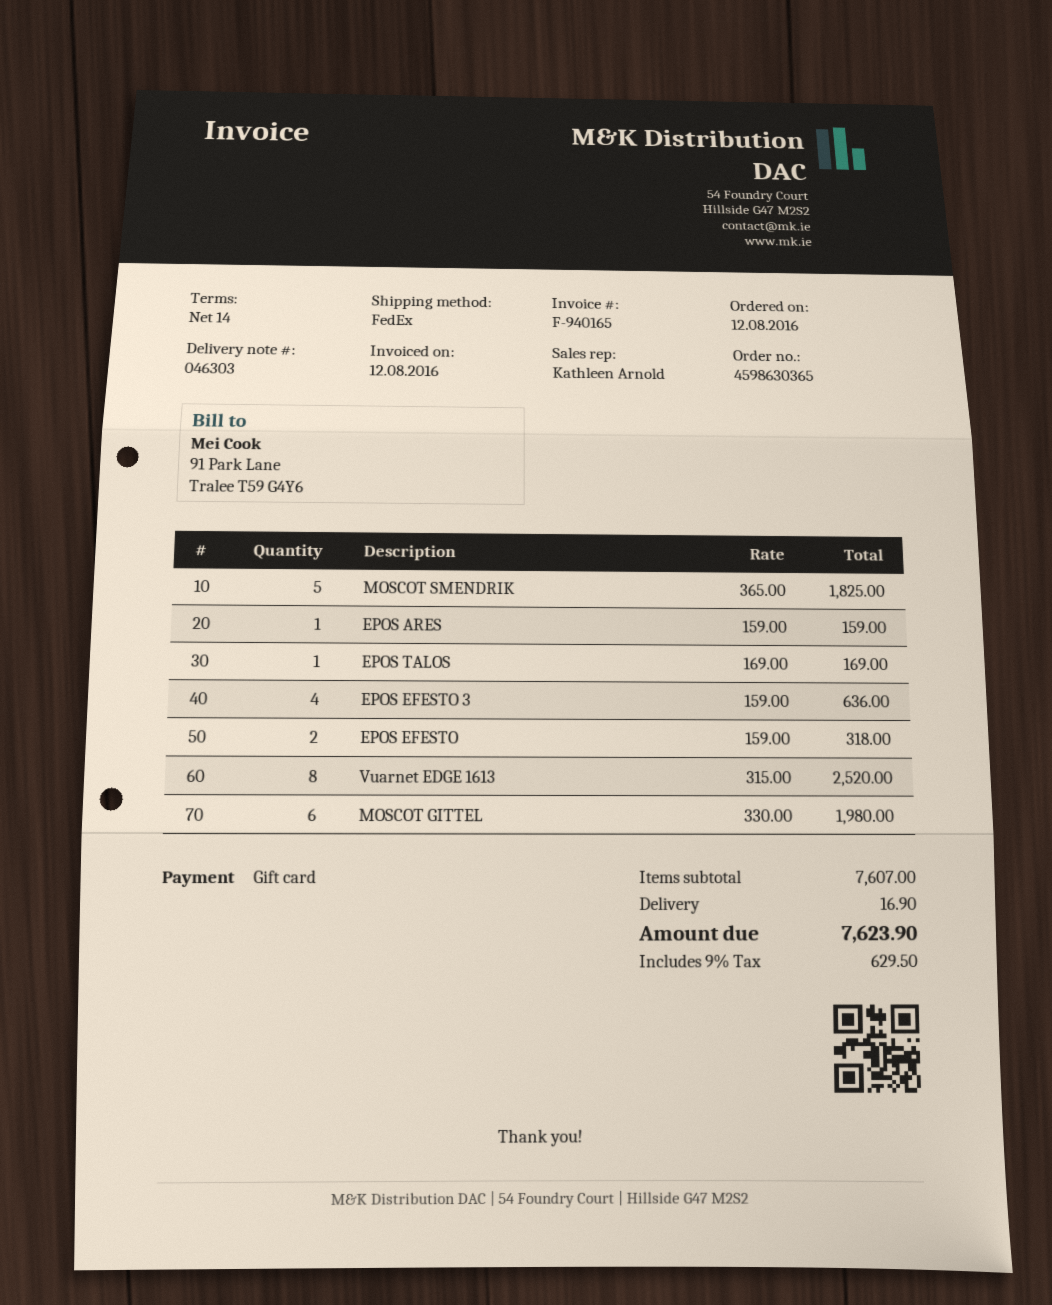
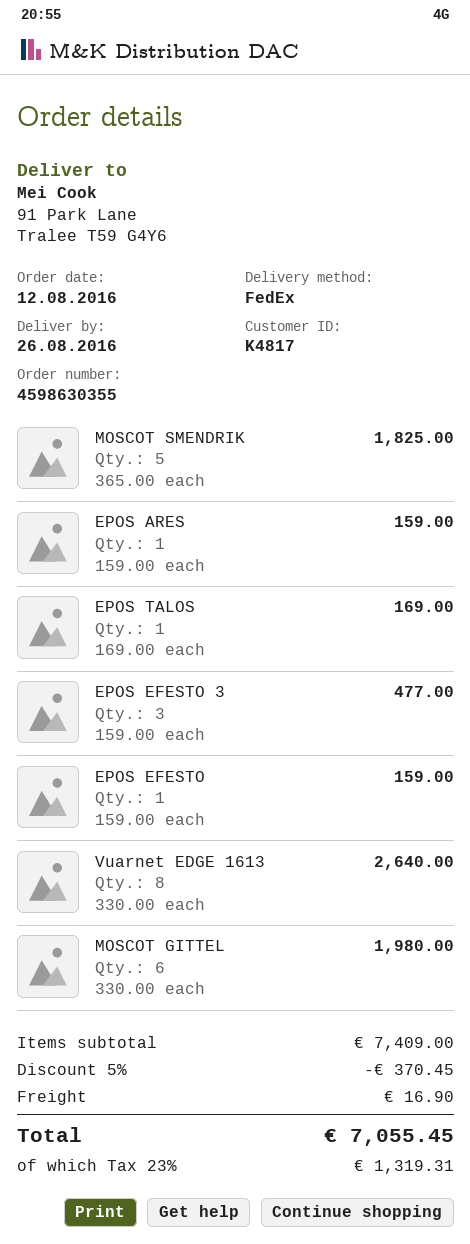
order number: 4598630365 -> 4598630355
EPOS EFESTO 3: 4 x 159.00 = 636.00 -> 3 x 159.00 = 477.00
EPOS EFESTO: 2 x 159.00 = 318.00 -> 1 x 159.00 = 159.00
Vuarnet EDGE 1613: 8 x 315.00 = 2520.00 -> 8 x 330.00 = 2640.00
subtotal: 7607.00 -> 7409.00
discount: none -> 5% = 370.45
tax: 9% = 629.50 -> 23% = 1319.31
total: 7623.90 -> 7055.45

